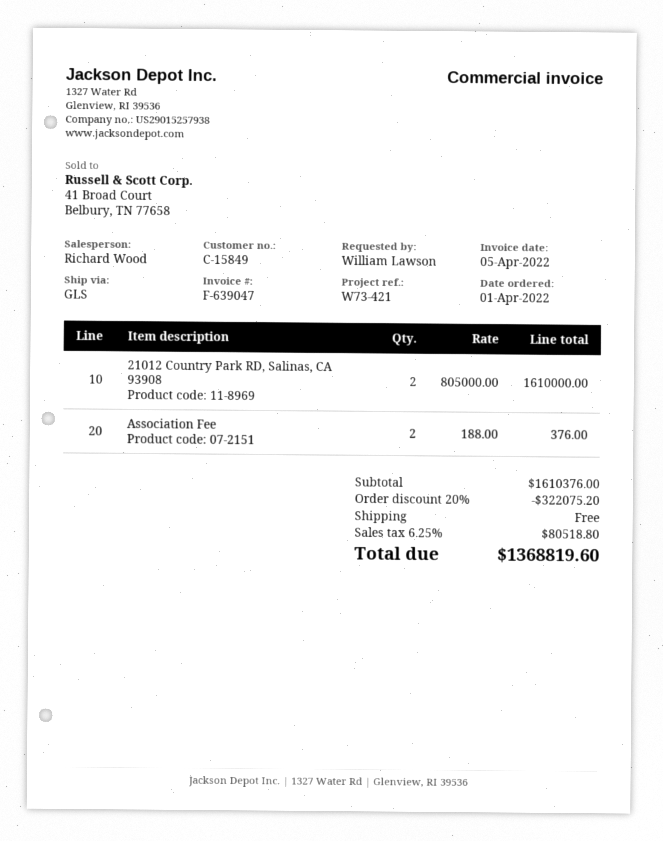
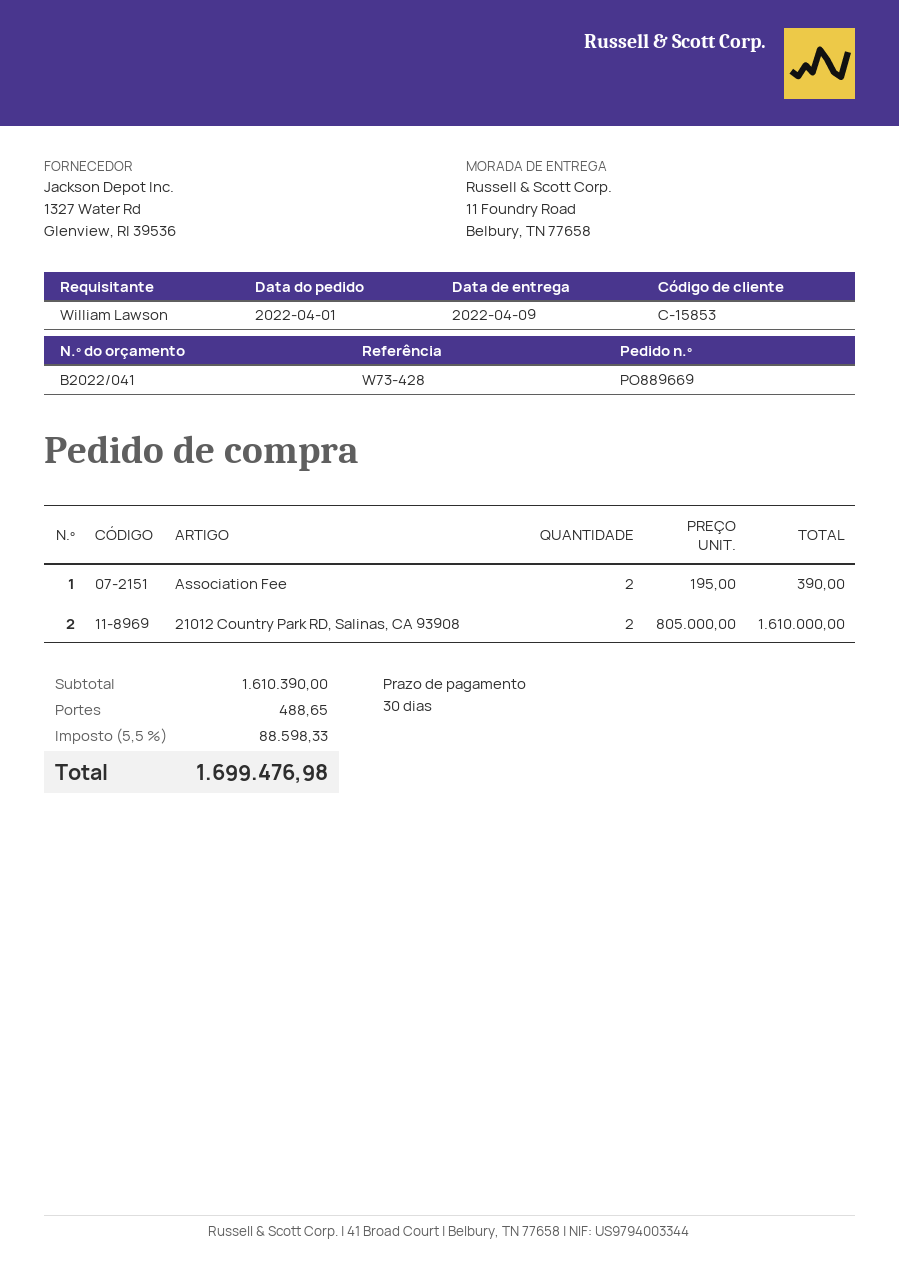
customer number: C-15849 -> C-15853
reference: W73-421 -> W73-428
Association Fee: 2 x 188.00 = 376.00 -> 2 x 195.00 = 390.00
subtotal: 1610376.00 -> 1610390.00
discount: 20% = 322075.20 -> none
shipping: 0.00 -> 488.65
tax: 6.25% = 80518.80 -> 5.5% = 88598.33
total: 1368819.60 -> 1699476.98

